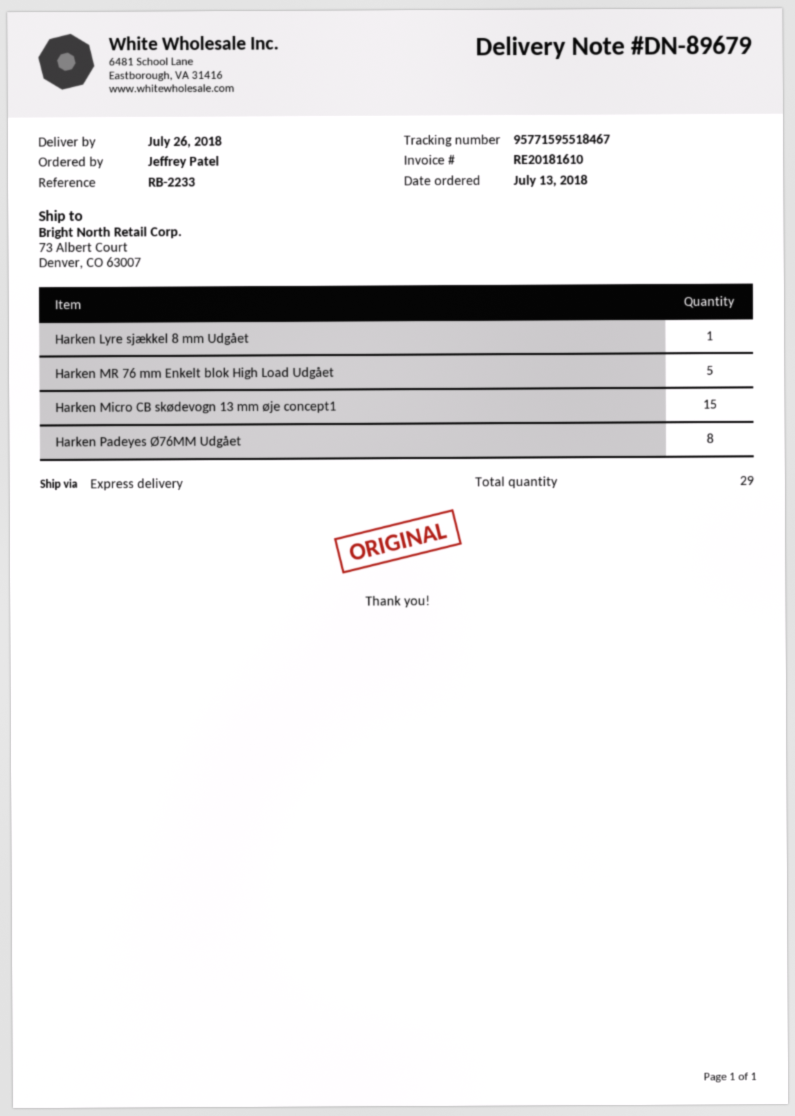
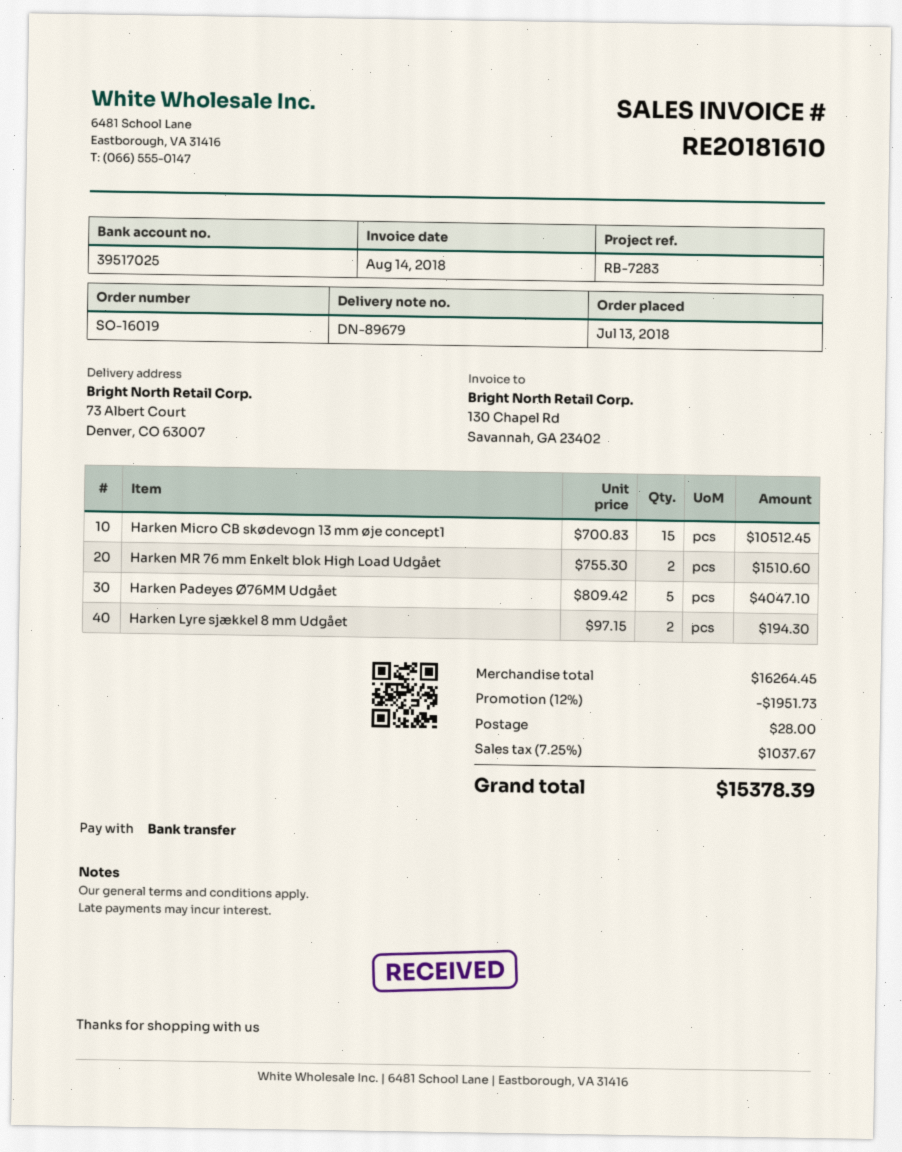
reference: RB-2233 -> RB-7283
Harken Lyre sjækkel 8 mm Udgået: 1 -> 2
Harken MR 76 mm Enkelt blok High Load Udgået: 5 -> 2
Harken Padeyes Ø76MM Udgået: 8 -> 5

